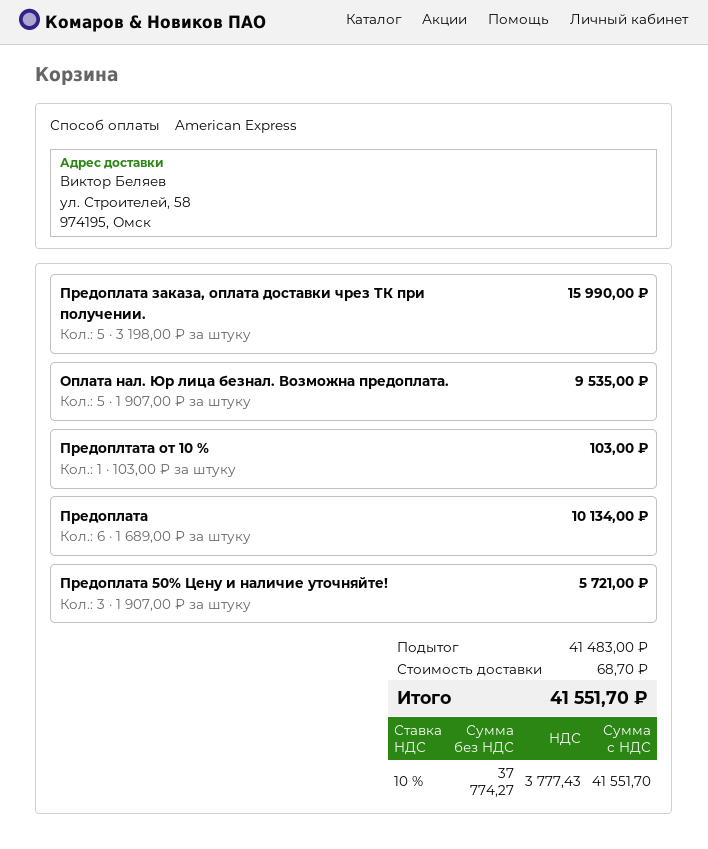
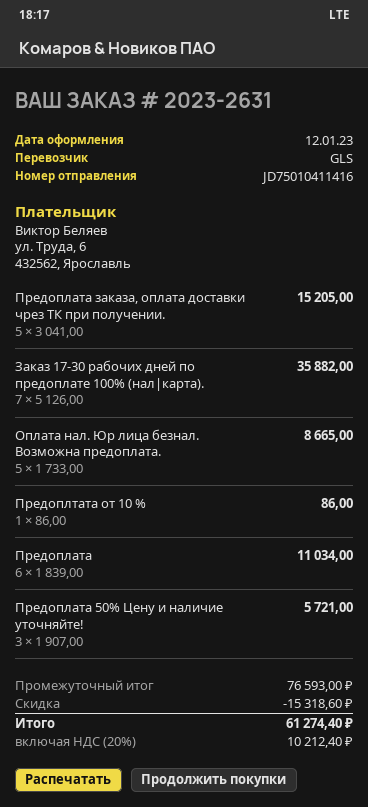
Предоплата заказа, оплата доставки чрез ТК при получении.: 5 x 3198.00 = 15990.00 -> 5 x 3041.00 = 15205.00
Оплата нал. Юр лица безнал. Возможна предоплата.: 5 x 1907.00 = 9535.00 -> 5 x 1733.00 = 8665.00
Предоплтата от 10 %: 1 x 103.00 = 103.00 -> 1 x 86.00 = 86.00
Предоплата: 6 x 1689.00 = 10134.00 -> 6 x 1839.00 = 11034.00
Заказ 17-30 рабочих дней по предоплате 100% (нал|карта).: none -> 7 x 5126.00 = 35882.00
subtotal: 41483.00 -> 76593.00
discount: none -> 15318.60
shipping: 68.70 -> none
tax: 10% = 3777.43 -> 20% = 10212.40
total: 41551.70 -> 61274.40

